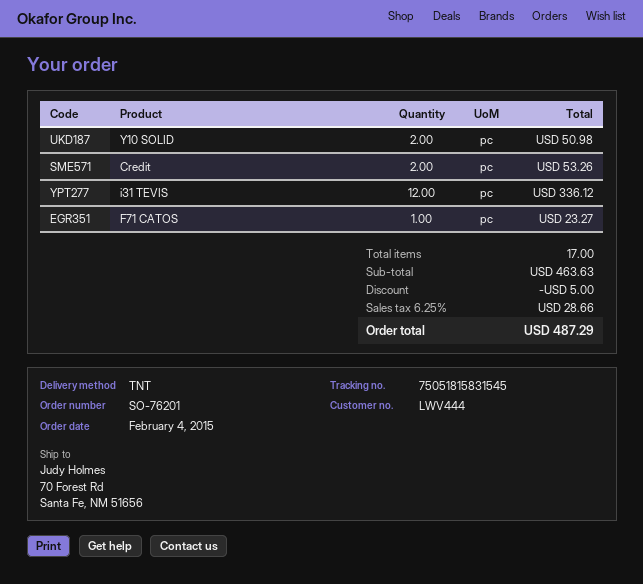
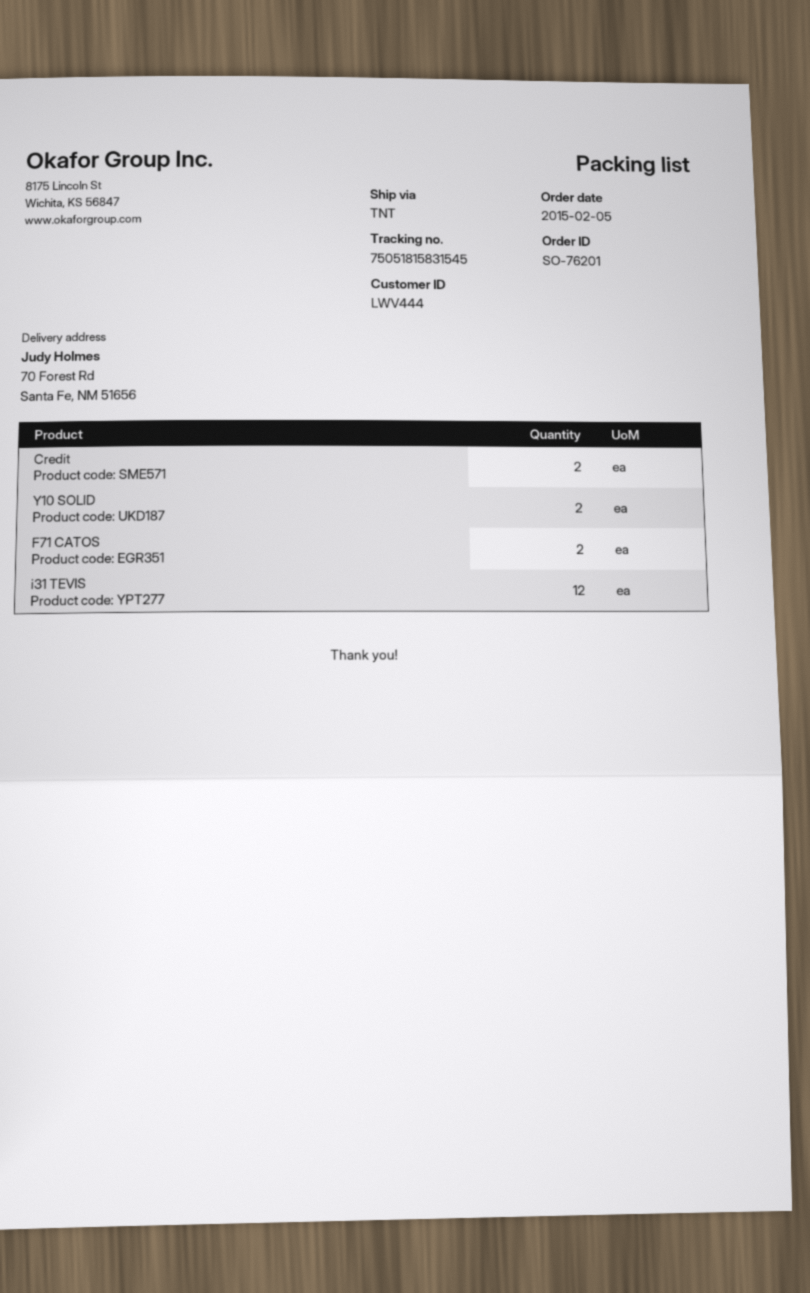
order date: 2015-02-04 -> 2015-02-05
F71 CATOS: 1 -> 2

